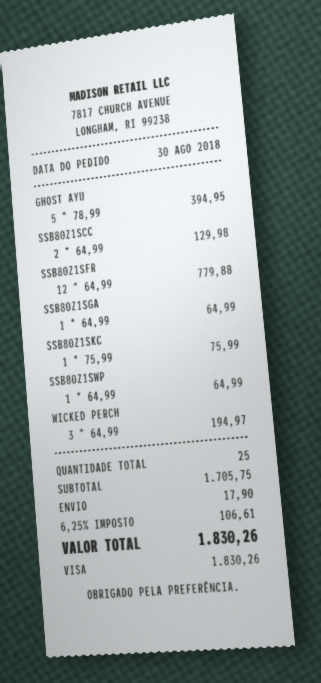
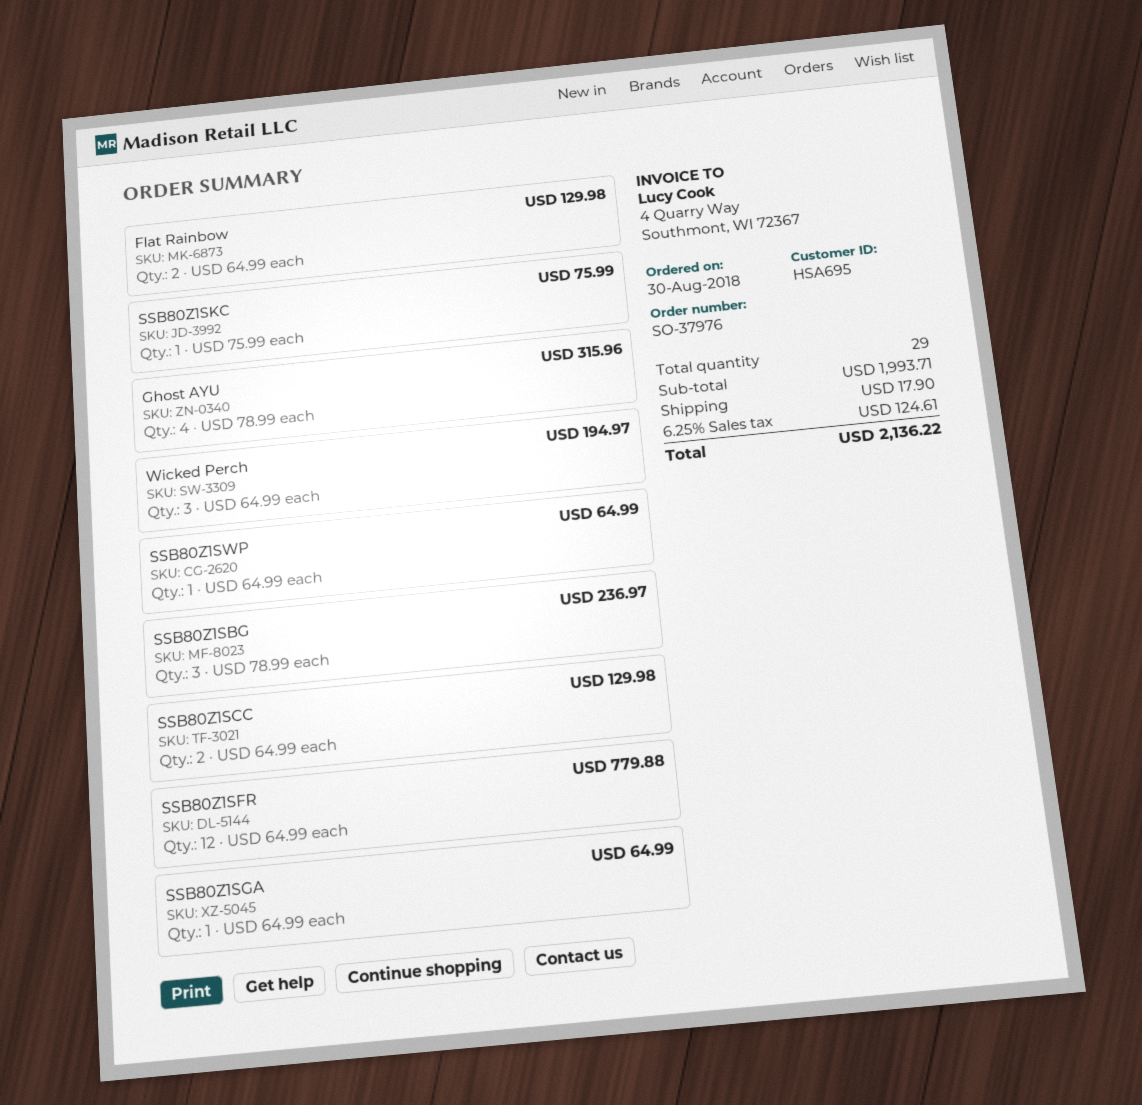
GHOST AYU: 5 x 78.99 = 394.95 -> 4 x 78.99 = 315.96
Flat Rainbow: none -> 2 x 64.99 = 129.98
SSB80Z1SBG: none -> 3 x 78.99 = 236.97
total quantity: 25 -> 29
subtotal: 1705.75 -> 1993.71
tax: 6.25% = 106.61 -> 6.25% = 124.61
total: 1830.26 -> 2136.22

